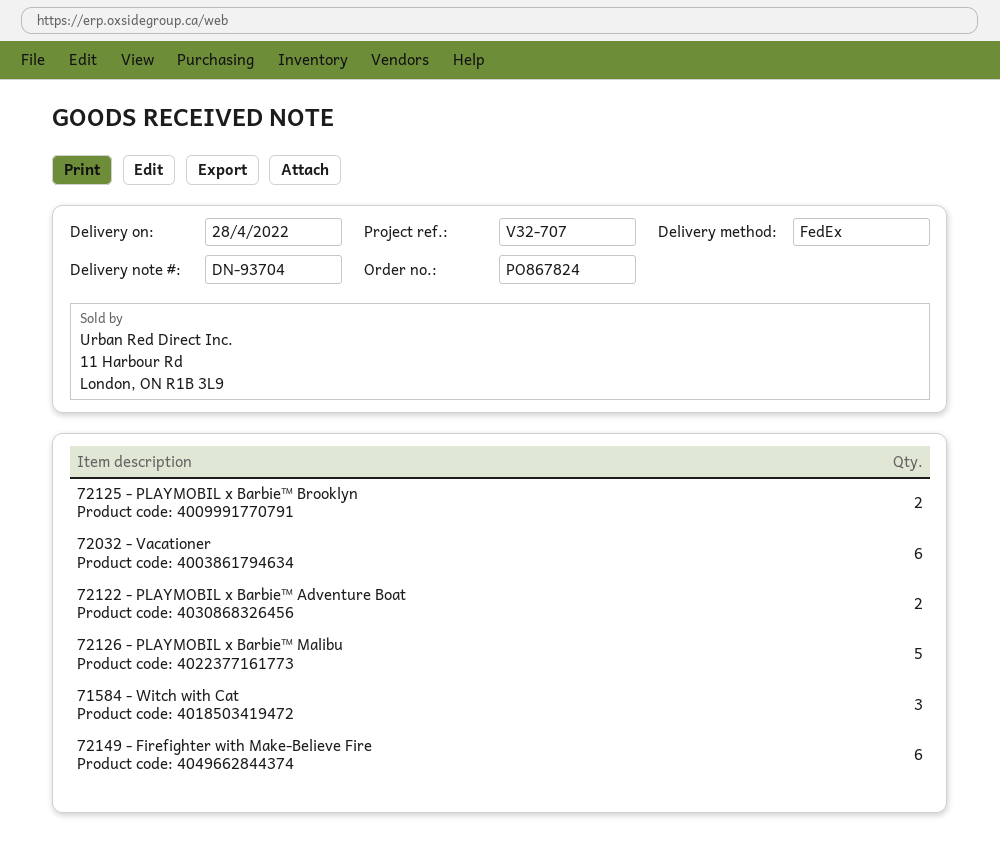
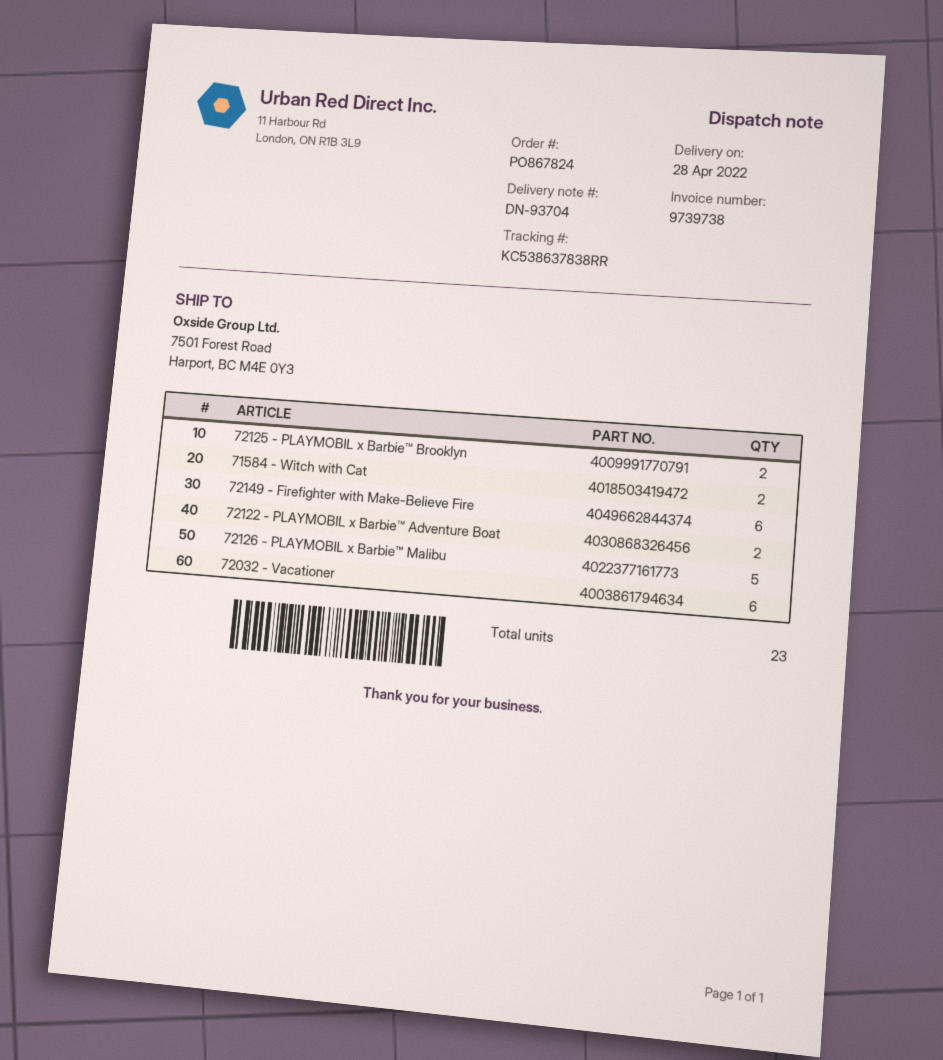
71584 - Witch with Cat: 3 -> 2

